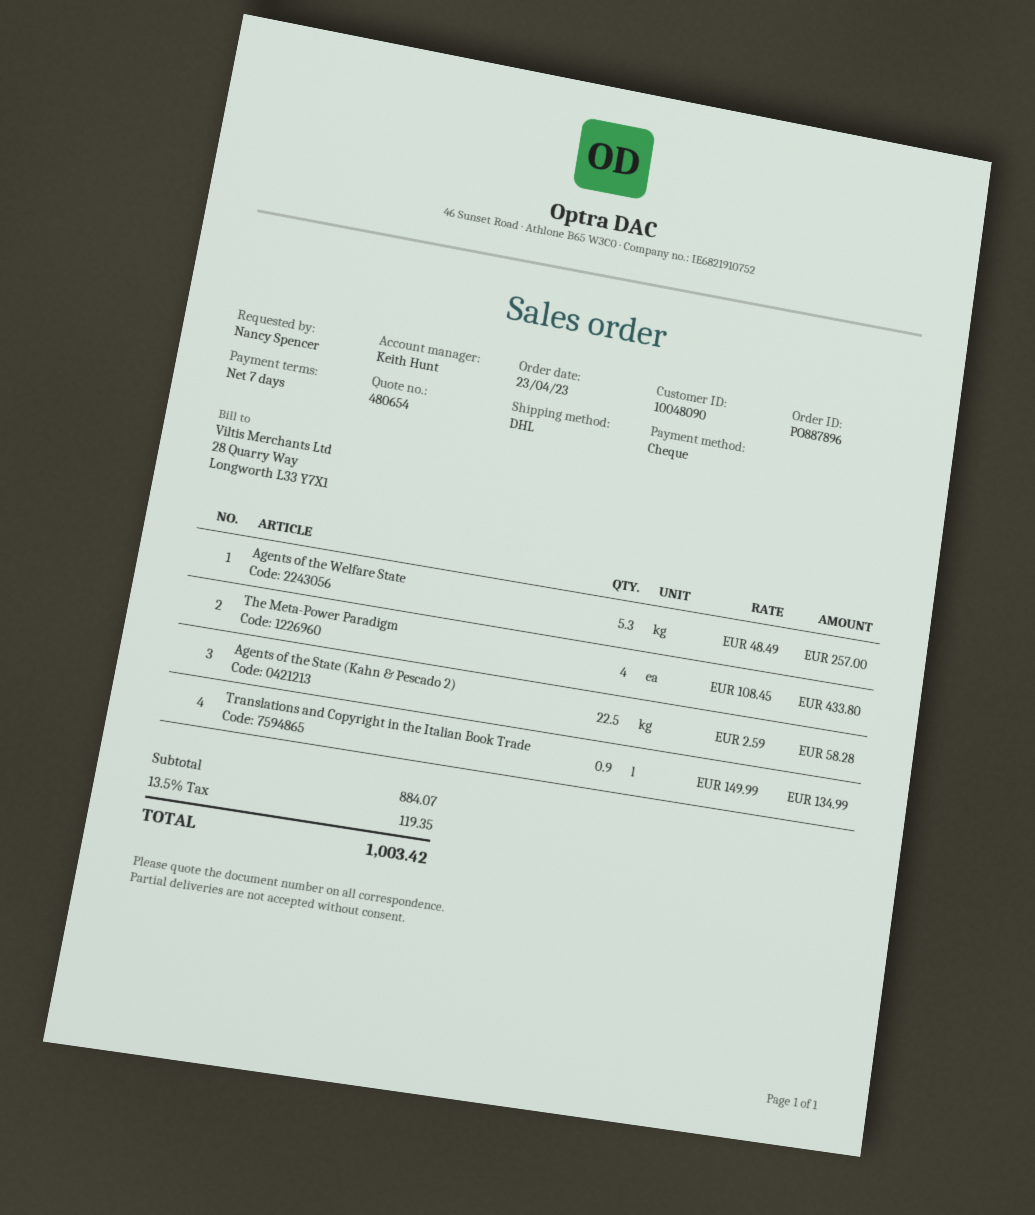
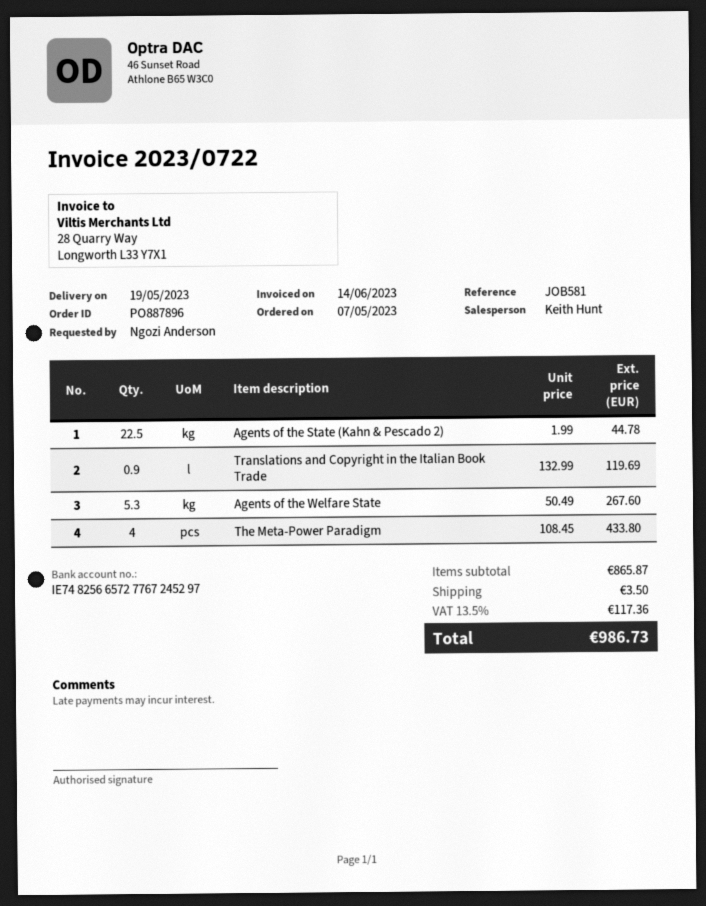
order date: 2023-04-23 -> 2023-05-07
ordered by: Nancy Spencer -> Ngozi Anderson
Agents of the Welfare State: 5.3 x 48.49 = 257.00 -> 5.3 x 50.49 = 267.60
Agents of the State (Kahn & Pescado 2): 22.5 x 2.59 = 58.28 -> 22.5 x 1.99 = 44.78
Translations and Copyright in the Italian Book Trade: 0.9 x 149.99 = 134.99 -> 0.9 x 132.99 = 119.69
subtotal: 884.07 -> 865.87
shipping: none -> 3.50
tax: 13.5% = 119.35 -> 13.5% = 117.36
total: 1003.42 -> 986.73

